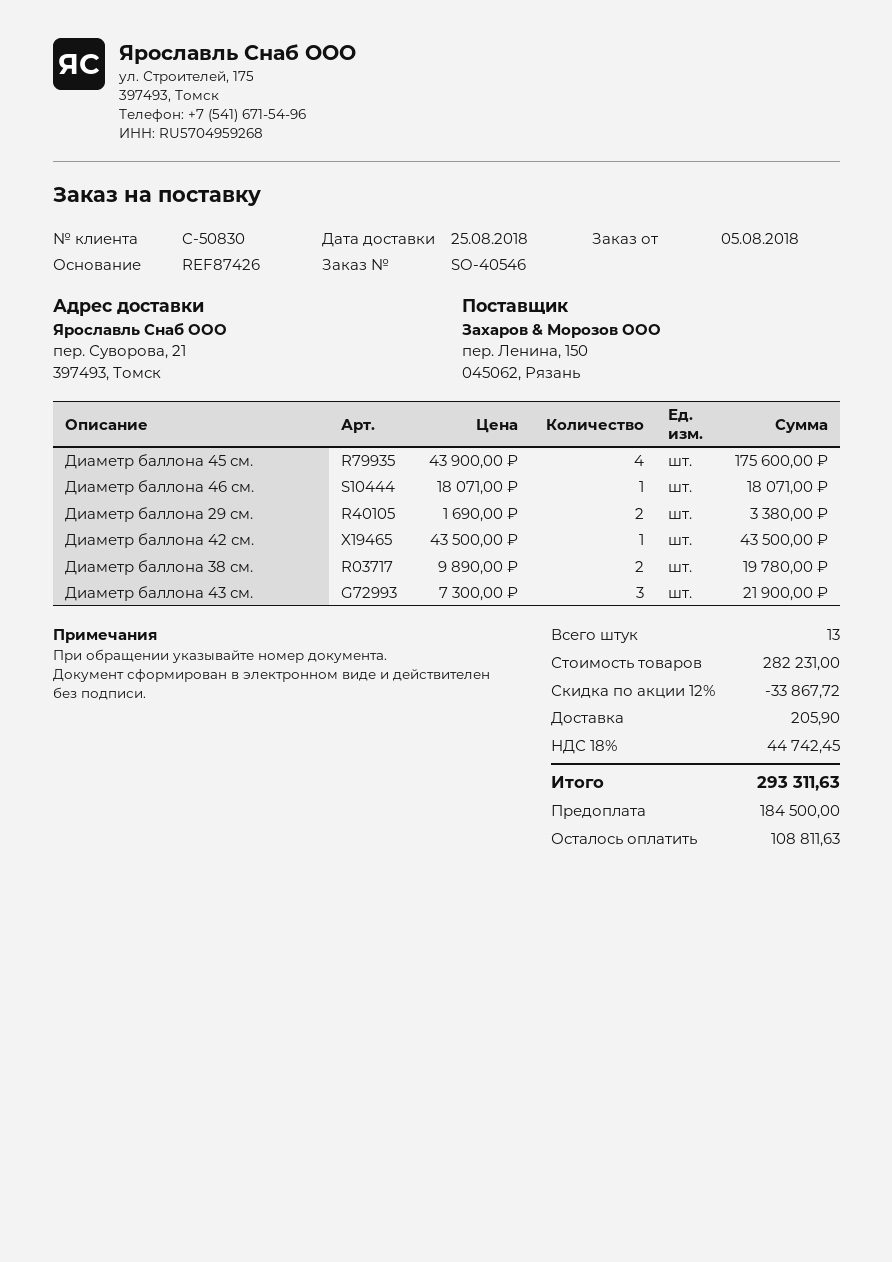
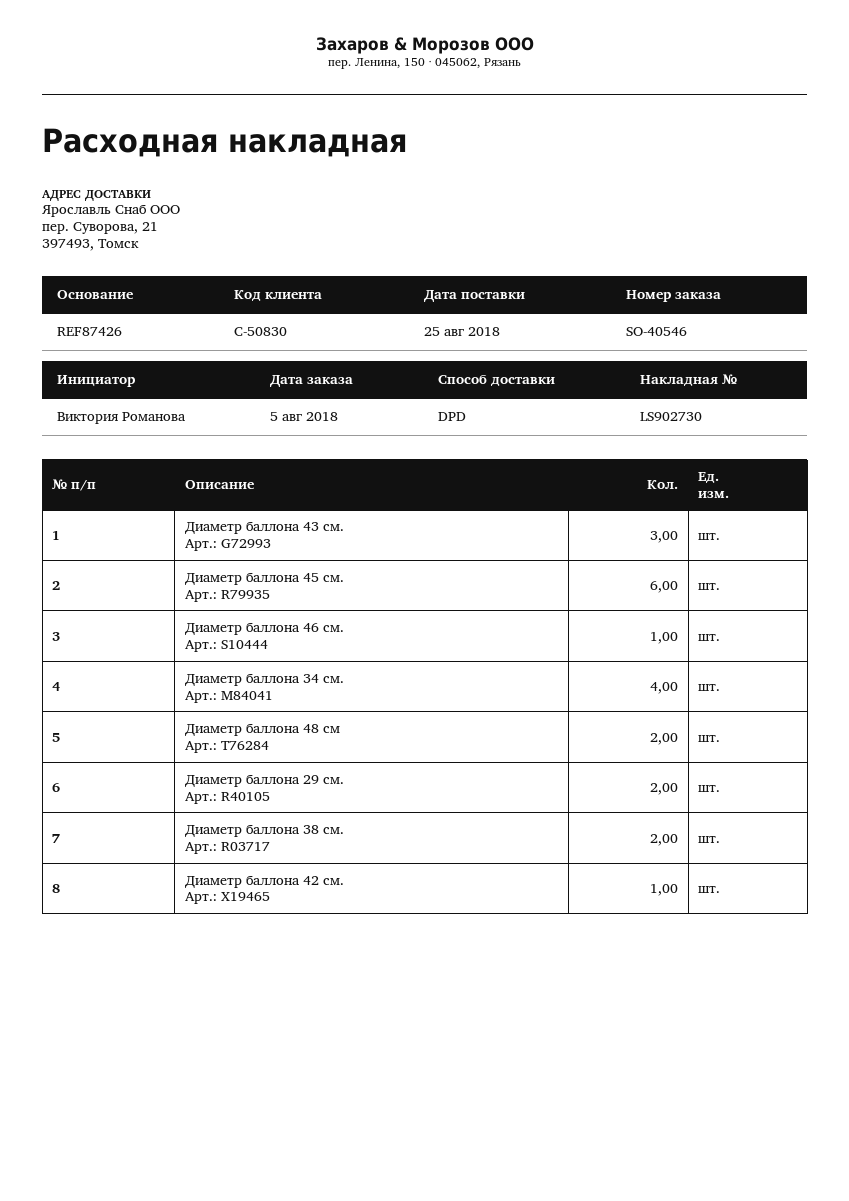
Диаметр баллона 45 см.: 4 -> 6
Диаметр баллона 34 см.: none -> 4
Диаметр баллона 48 см: none -> 2

